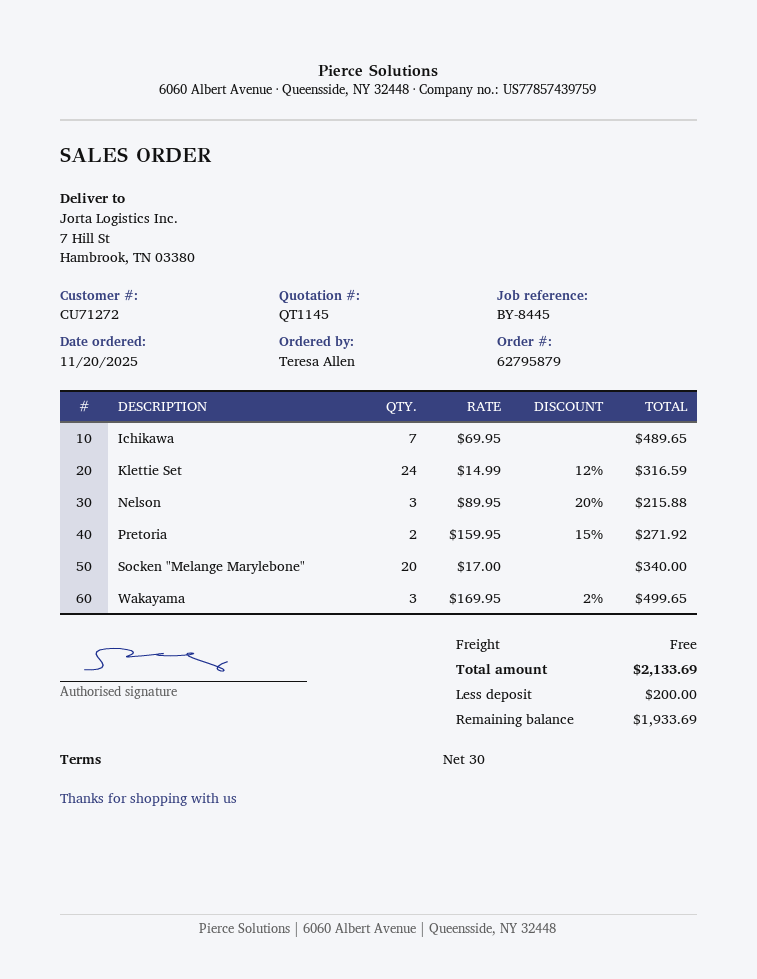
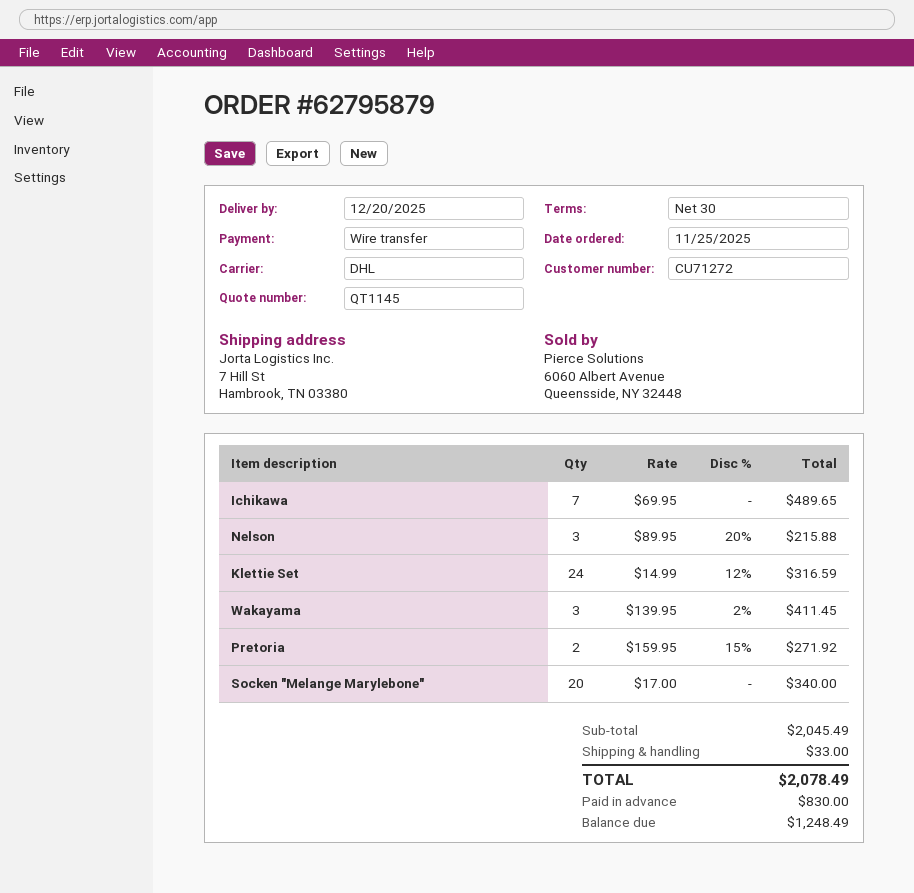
order date: 2025-11-20 -> 2025-11-25
Wakayama: 3 x 169.95 - 2% = 499.65 -> 3 x 139.95 - 2% = 411.45
shipping: 0.00 -> 33.00
total: 2133.69 -> 2078.49
deposit: 200.00 -> 830.00
balance: 1933.69 -> 1248.49

